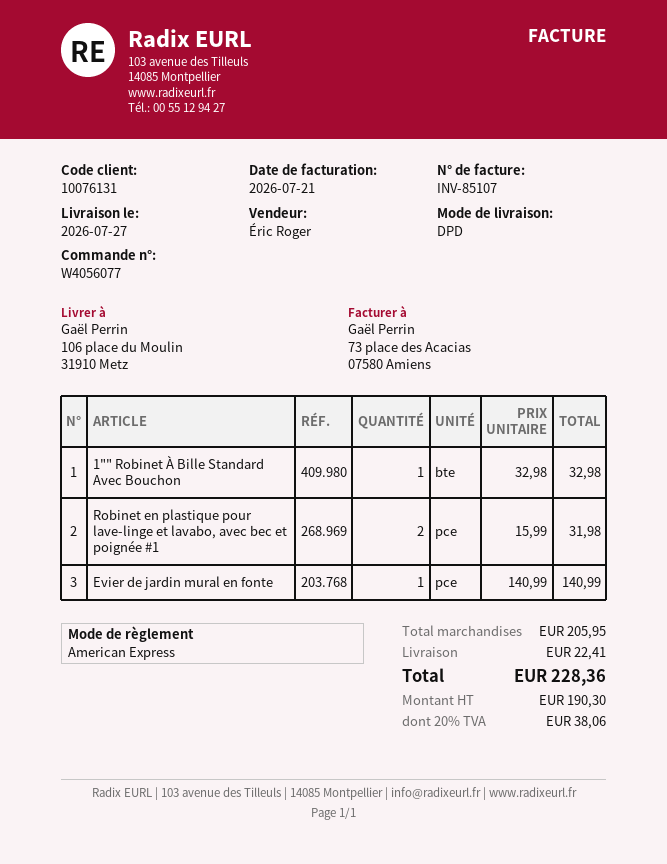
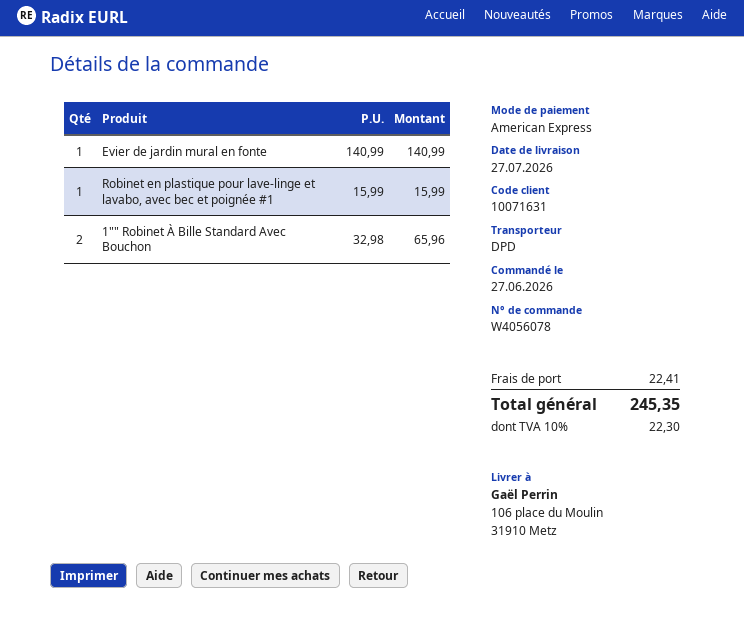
order number: W4056077 -> W4056078
customer number: 10076131 -> 10071631
1"" Robinet À Bille Standard Avec Bouchon: 1 x 32.98 = 32.98 -> 2 x 32.98 = 65.96
Robinet en plastique pour lave-linge et lavabo, avec bec et poignée #1: 2 x 15.99 = 31.98 -> 1 x 15.99 = 15.99
tax: 20% = 38.06 -> 10% = 22.30
total: 228.36 -> 245.35

